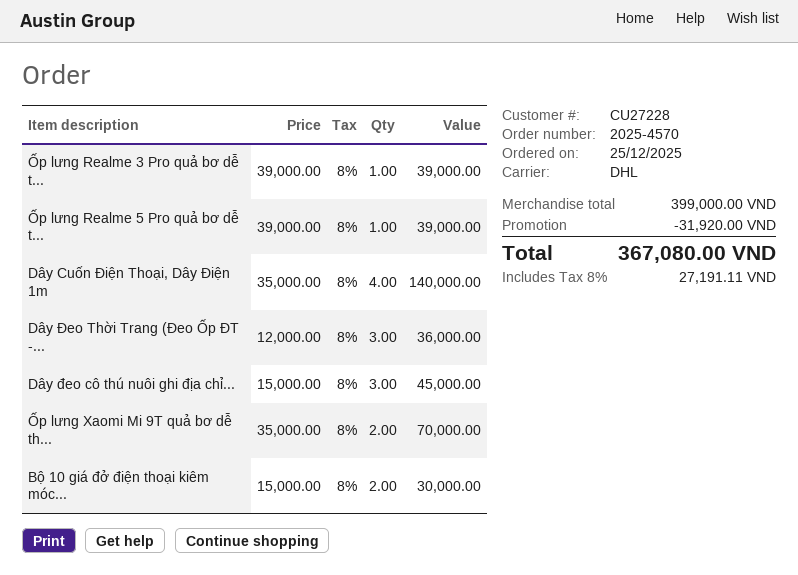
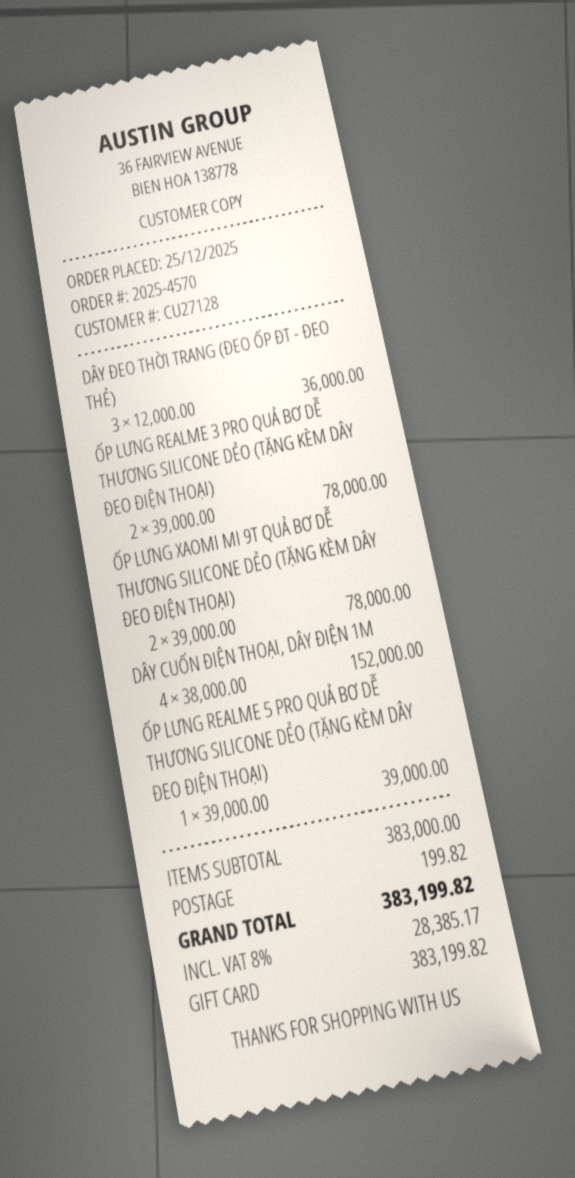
customer number: CU27228 -> CU27128
Ốp lưng Realme 3 Pro quả bơ dễ t...: 1 x 39000.00 = 39000.00 -> 2 x 39000.00 = 78000.00
Dây Cuốn Điện Thoại, Dây Điện 1m: 4 x 35000.00 = 140000.00 -> 4 x 38000.00 = 152000.00
Dây đeo cô thú nuôi ghi địa chỉ...: 3 x 15000.00 = 45000.00 -> none
Ốp lưng Xaomi Mi 9T quả bơ dễ th...: 2 x 35000.00 = 70000.00 -> 2 x 39000.00 = 78000.00
Bộ 10 giá đở điện thoại kiêm móc...: 2 x 15000.00 = 30000.00 -> none
subtotal: 399000.00 -> 383000.00
discount: 31920.00 -> none
shipping: none -> 199.82
tax: 8% = 27191.11 -> 8% = 28385.17
total: 367080.00 -> 383199.82

